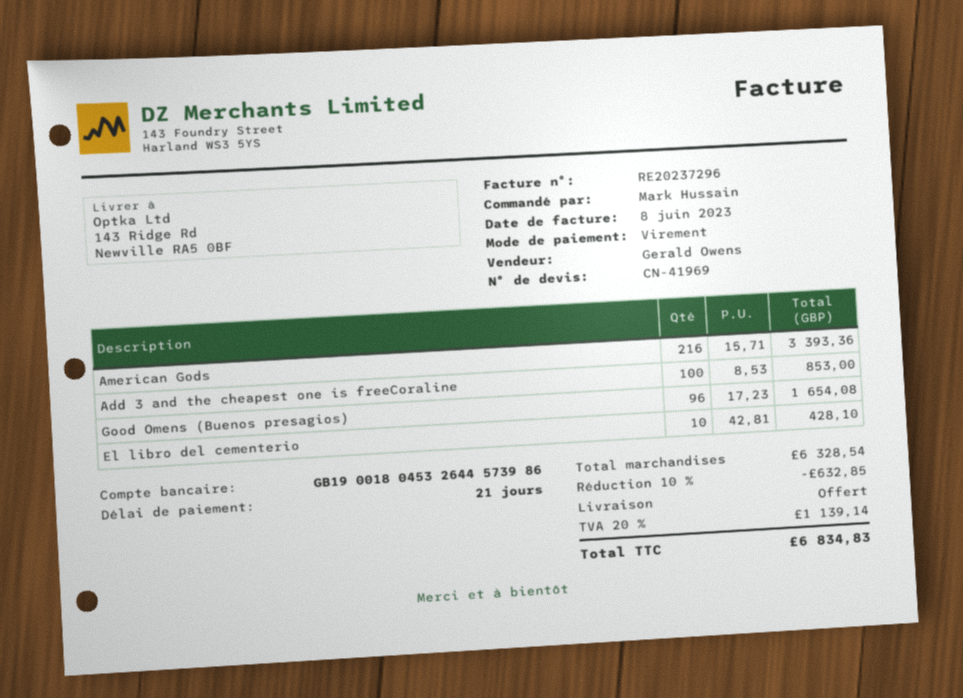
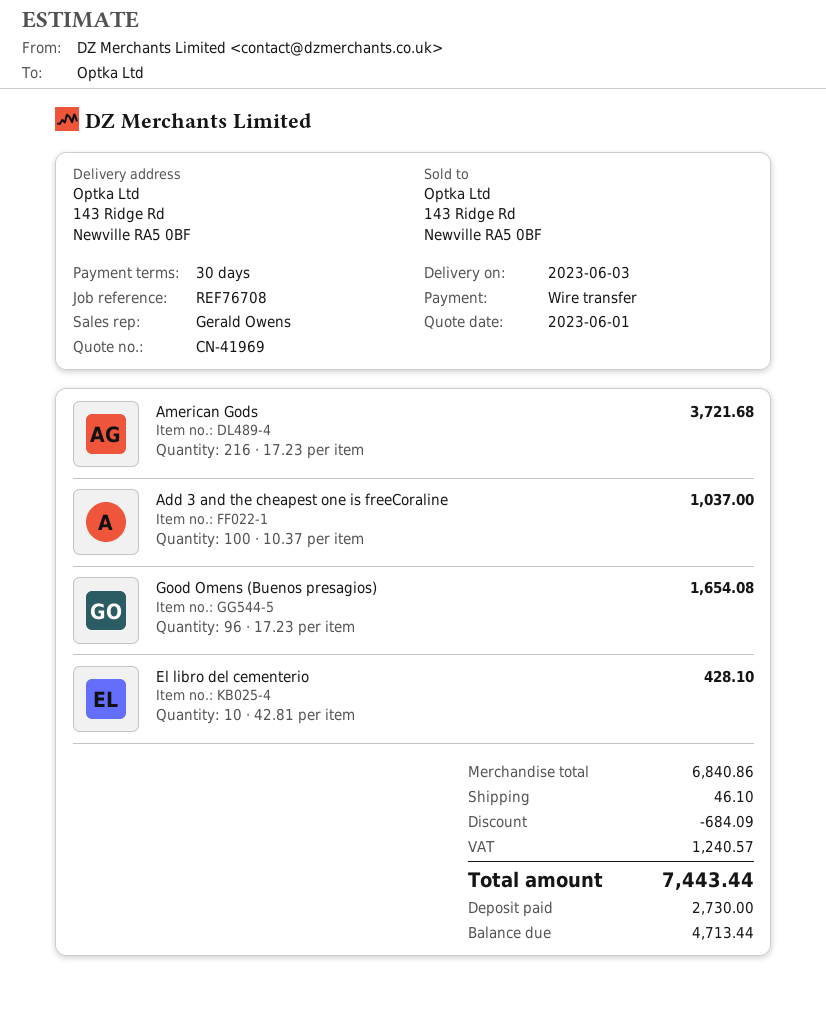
payment terms: 21 days -> 30 days
American Gods: 216 x 15.71 = 3393.36 -> 216 x 17.23 = 3721.68
Add 3 and the cheapest one is freeCoraline: 100 x 8.53 = 853.00 -> 100 x 10.37 = 1037.00
subtotal: 6328.54 -> 6840.86
discount: 632.85 -> 684.09
shipping: 0.00 -> 46.10
tax: 1139.14 -> 1240.57
total: 6834.83 -> 7443.44

